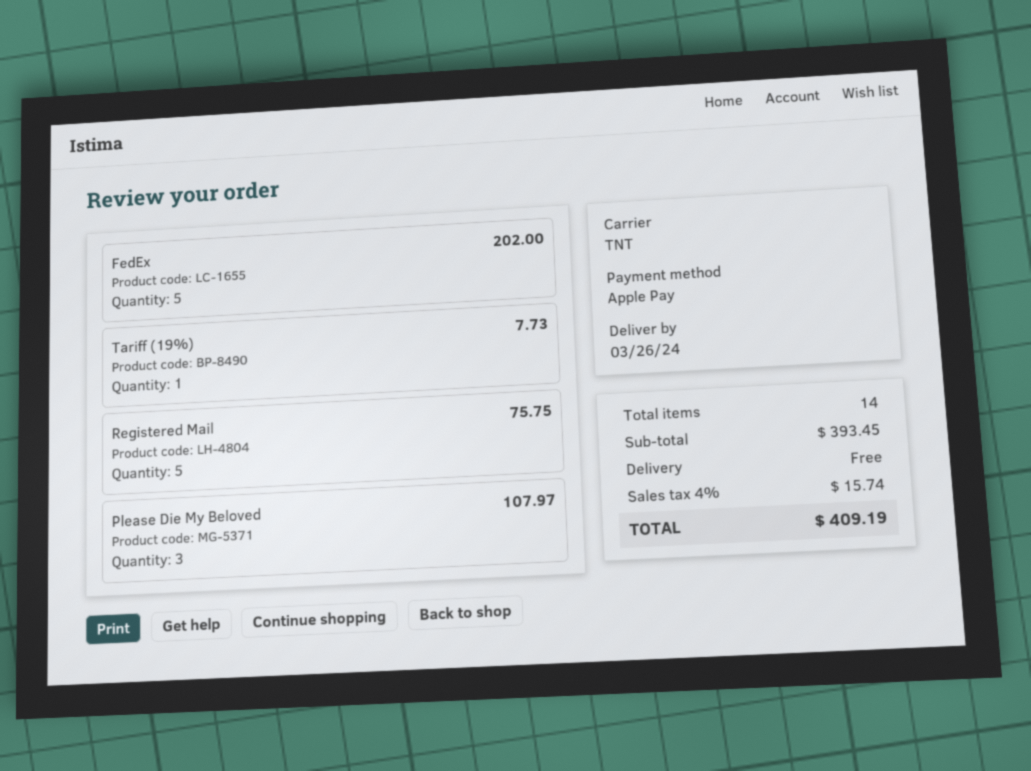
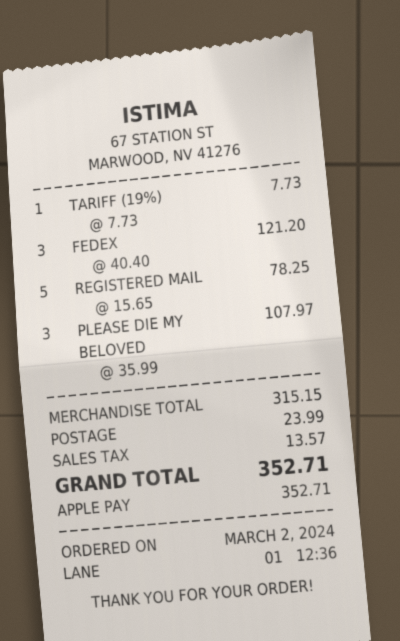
FedEx: 5 for 202.00 -> 3 for 121.20
Registered Mail: 5 for 75.75 -> 5 for 78.25
subtotal: 393.45 -> 315.15
shipping: 0.00 -> 23.99
tax: 15.74 -> 13.57
total: 409.19 -> 352.71

